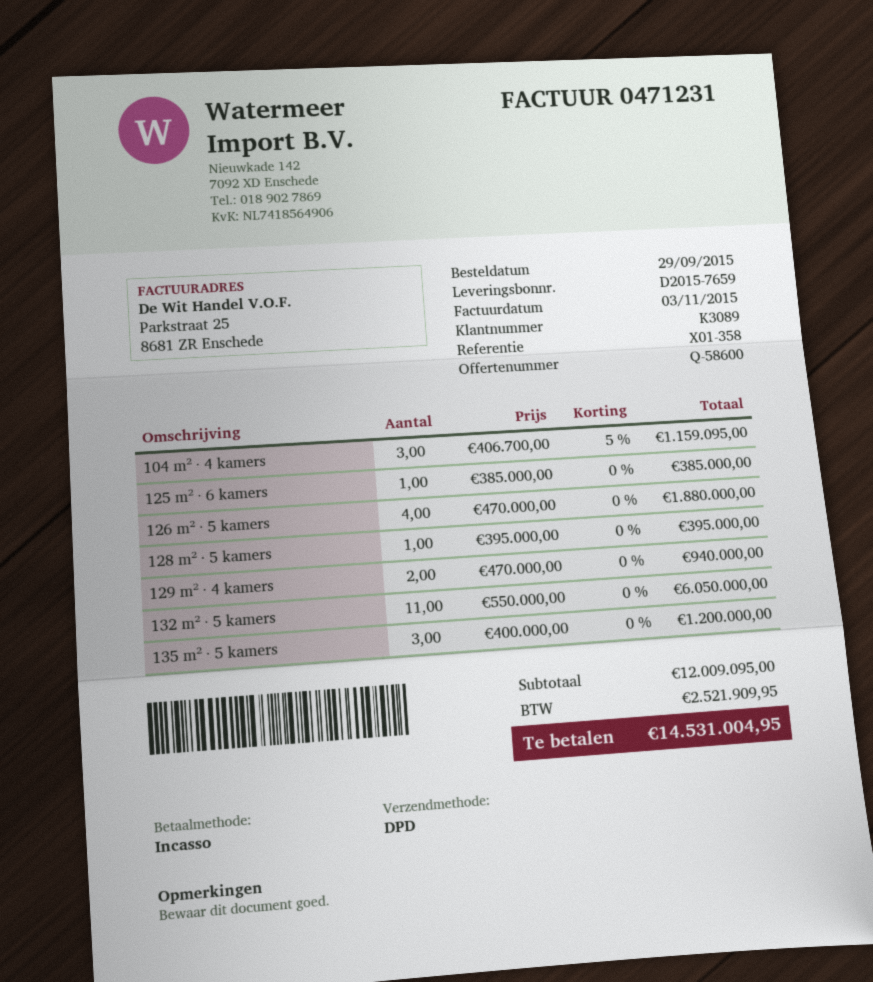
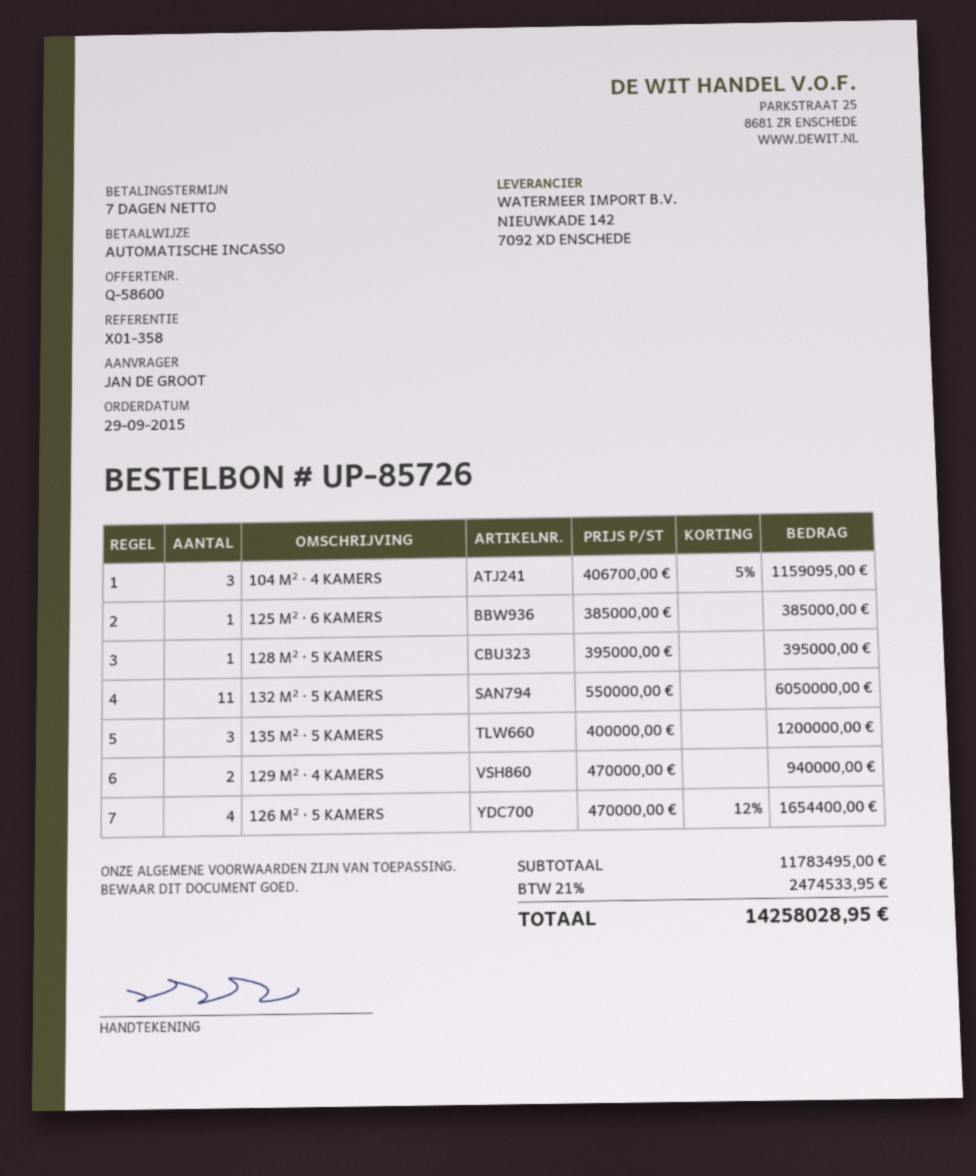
126 m² · 5 kamers: 4 x 470000.00 = 1880000.00 -> 4 x 470000.00 - 12% = 1654400.00
subtotal: 12009095.00 -> 11783495.00
tax: 2521909.95 -> 2474533.95
total: 14531004.95 -> 14258028.95

